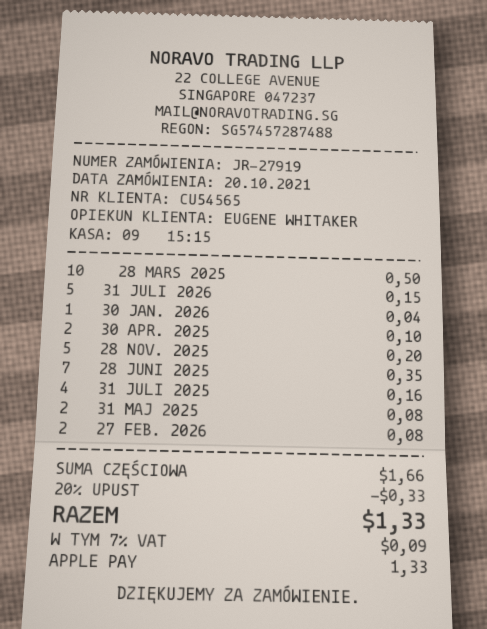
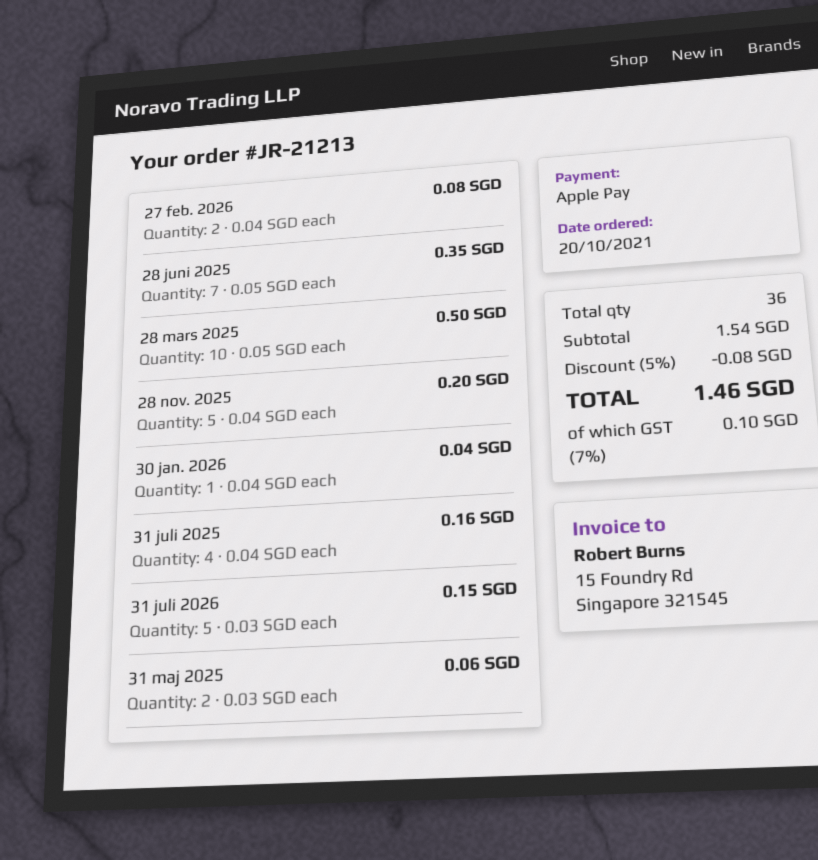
order number: JR-27919 -> JR-21213
30 APR. 2025: 2 for 0.10 -> none
31 MAJ 2025: 2 for 0.08 -> 2 for 0.06
subtotal: 1.66 -> 1.54
discount: 20% = 0.33 -> 5% = 0.08
tax: 7% = 0.09 -> 7% = 0.10
total: 1.33 -> 1.46

